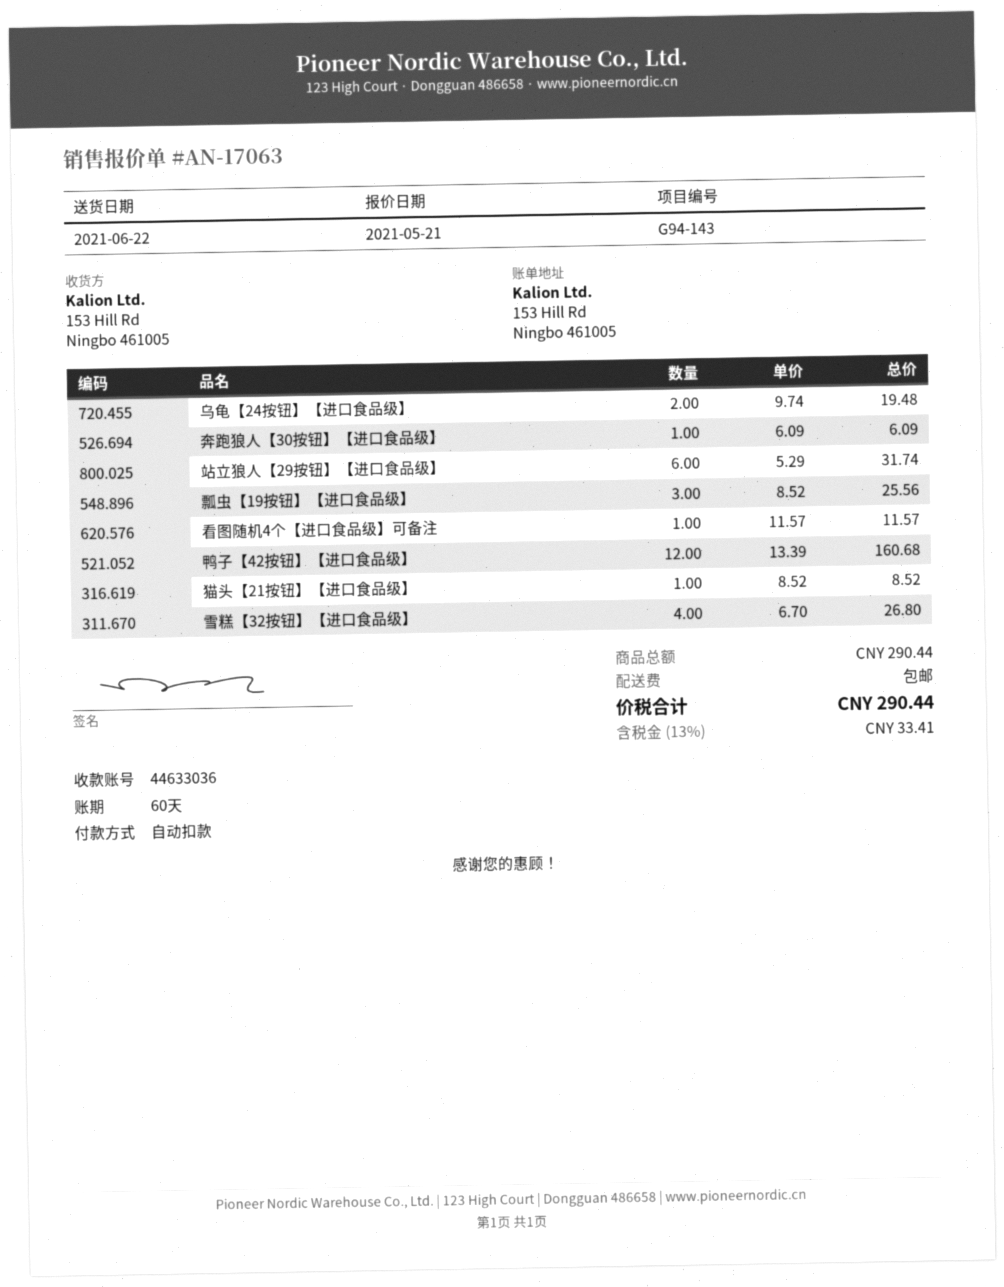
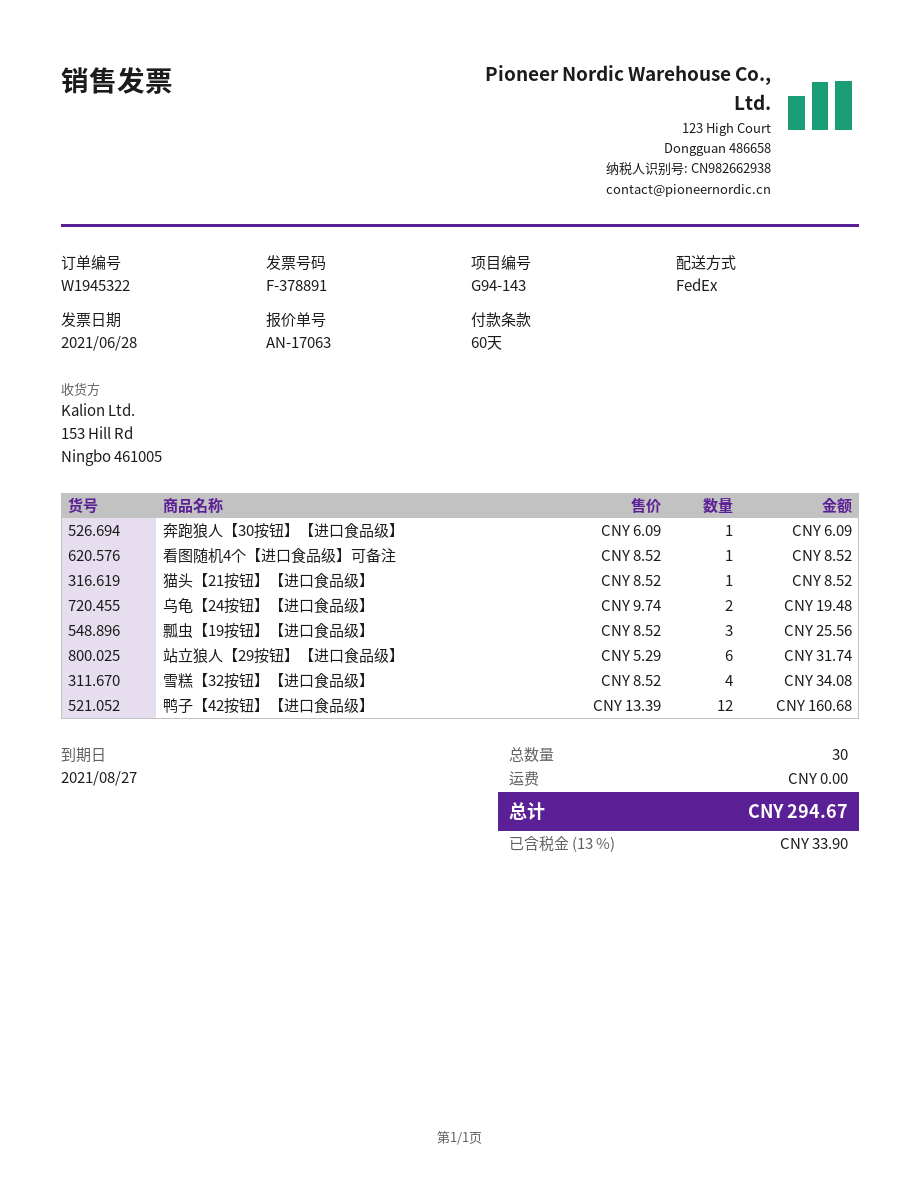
看图随机4个【进口食品级】可备注: 1 x 11.57 = 11.57 -> 1 x 8.52 = 8.52
雪糕【32按钮】【进口食品级】: 4 x 6.70 = 26.80 -> 4 x 8.52 = 34.08
tax: 13% = 33.41 -> 13% = 33.90
total: 290.44 -> 294.67

